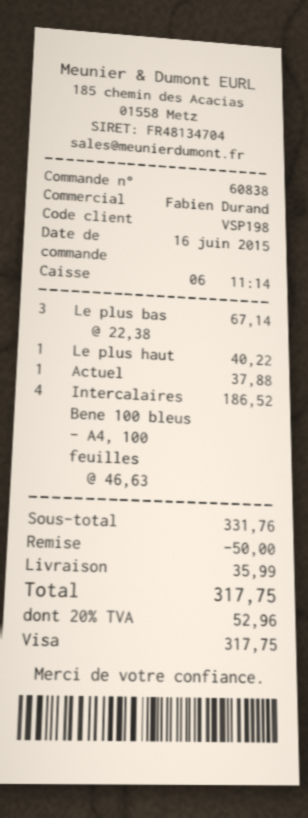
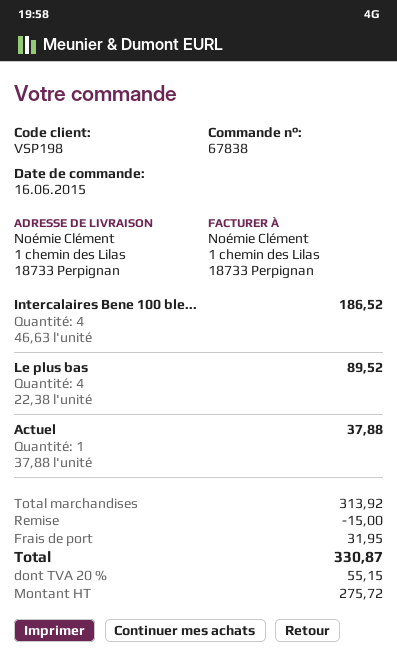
order number: 60838 -> 67838
Le plus bas: 3 x 22.38 = 67.14 -> 4 x 22.38 = 89.52
Le plus haut: 1 x 40.22 = 40.22 -> none
subtotal: 331.76 -> 313.92
discount: 50.00 -> 15.00
shipping: 35.99 -> 31.95
tax: 20% = 52.96 -> 20% = 55.15
total: 317.75 -> 330.87

